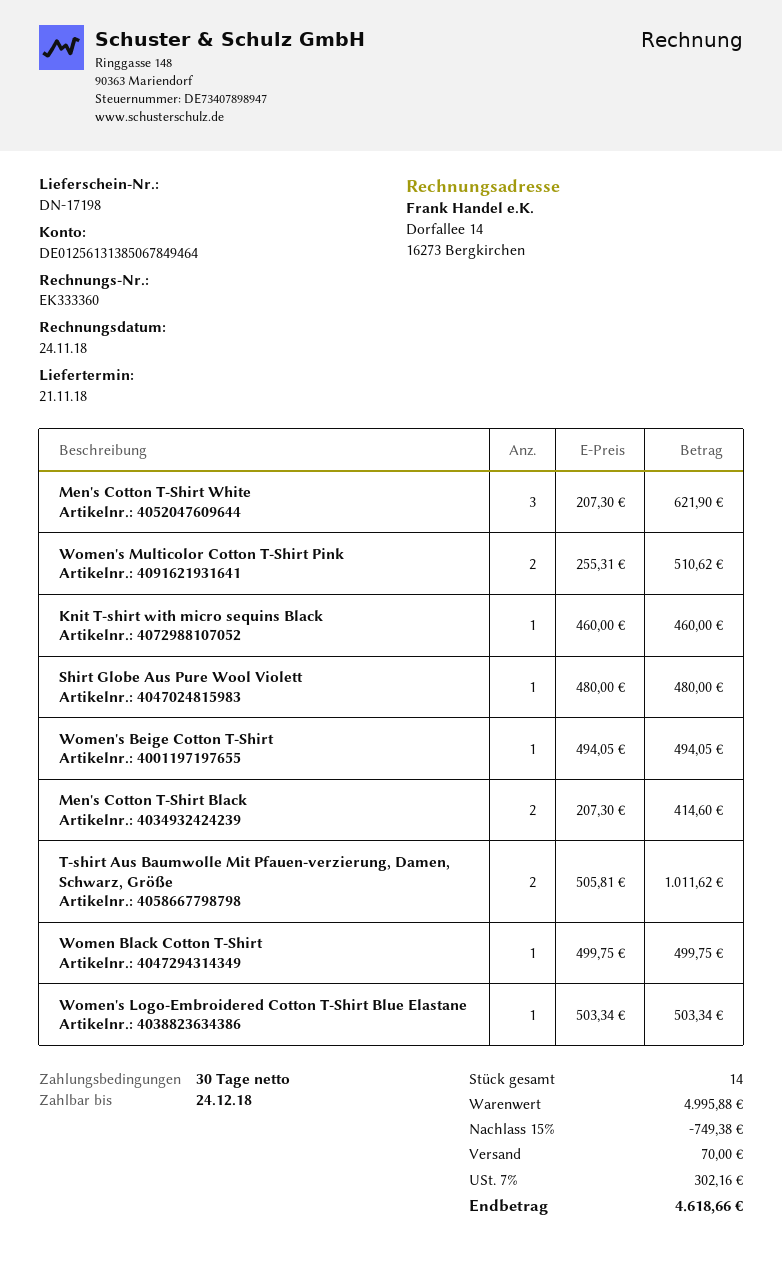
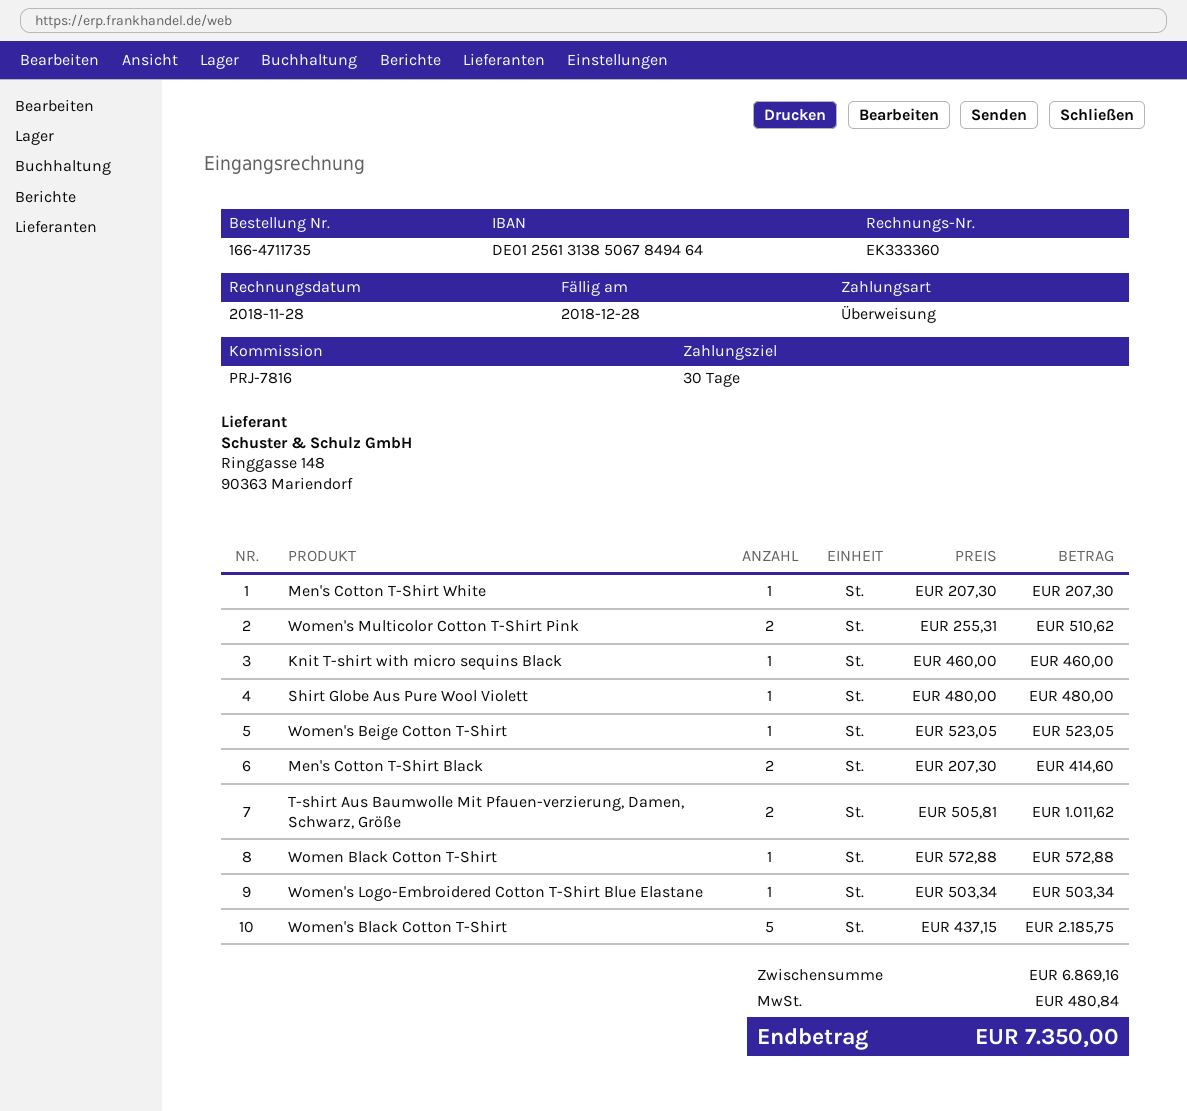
invoice date: 2018-11-24 -> 2018-11-28
due date: 2018-12-24 -> 2018-12-28
Men's Cotton T-Shirt White: 3 x 207.30 = 621.90 -> 1 x 207.30 = 207.30
Women's Beige Cotton T-Shirt: 1 x 494.05 = 494.05 -> 1 x 523.05 = 523.05
Women Black Cotton T-Shirt: 1 x 499.75 = 499.75 -> 1 x 572.88 = 572.88
Women's Black Cotton T-Shirt: none -> 5 x 437.15 = 2185.75
subtotal: 4995.88 -> 6869.16
discount: 15% = 749.38 -> none
shipping: 70.00 -> none
tax: 302.16 -> 480.84
total: 4618.66 -> 7350.00

